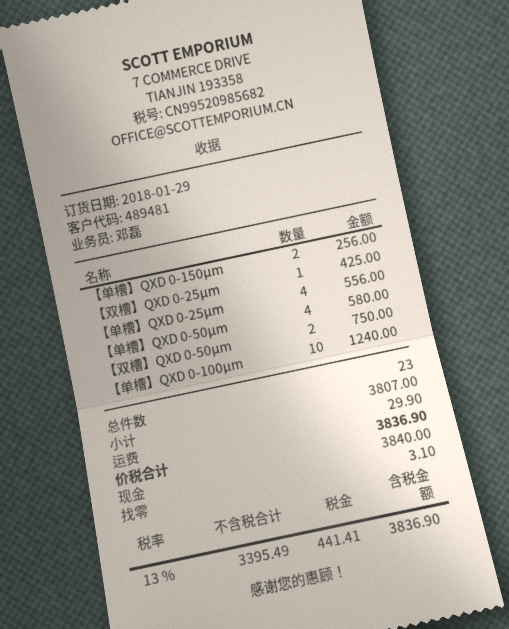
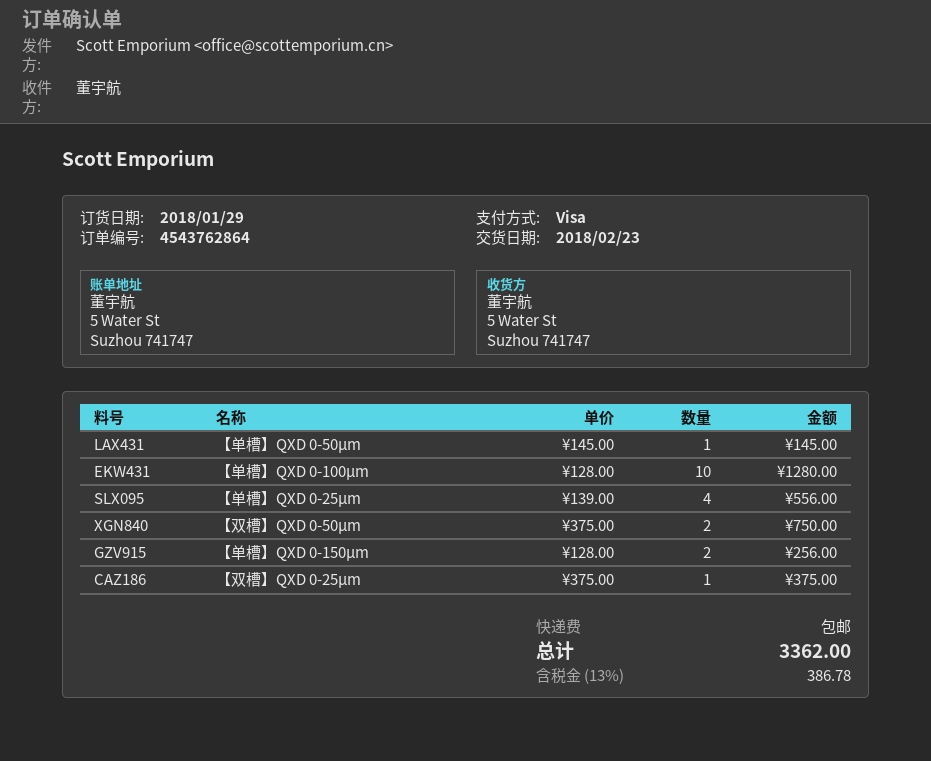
payment method: cash -> Visa
【双槽】QXD 0-25μm: 1 for 425.00 -> 1 for 375.00
【单槽】QXD 0-50μm: 4 for 580.00 -> 1 for 145.00
【单槽】QXD 0-100μm: 10 for 1240.00 -> 10 for 1280.00
shipping: 29.90 -> 0.00
tax: 13% = 441.41 -> 13% = 386.78
total: 3836.90 -> 3362.00

